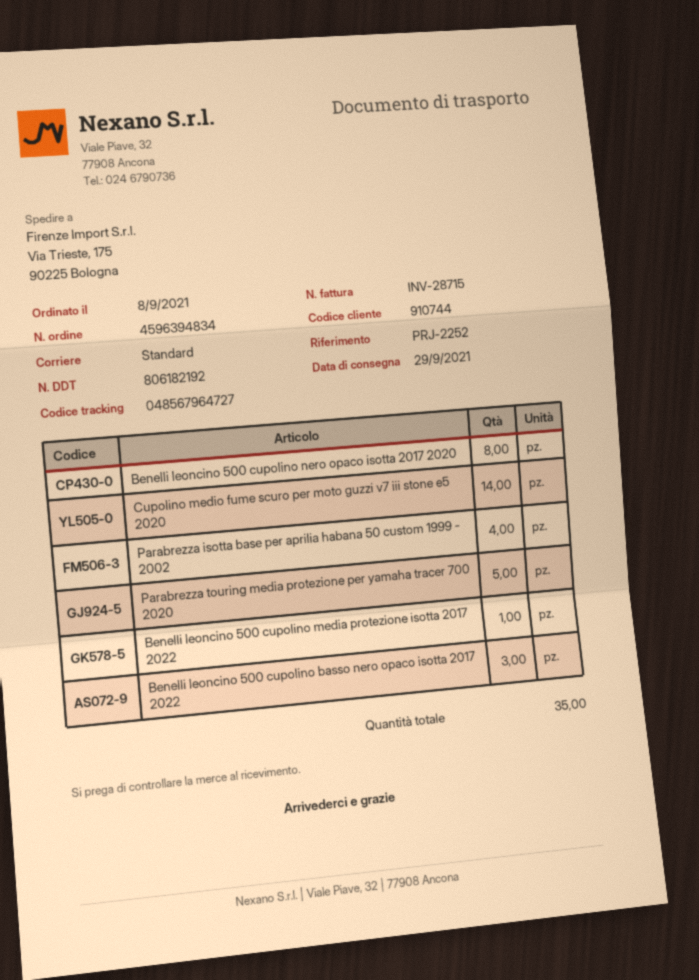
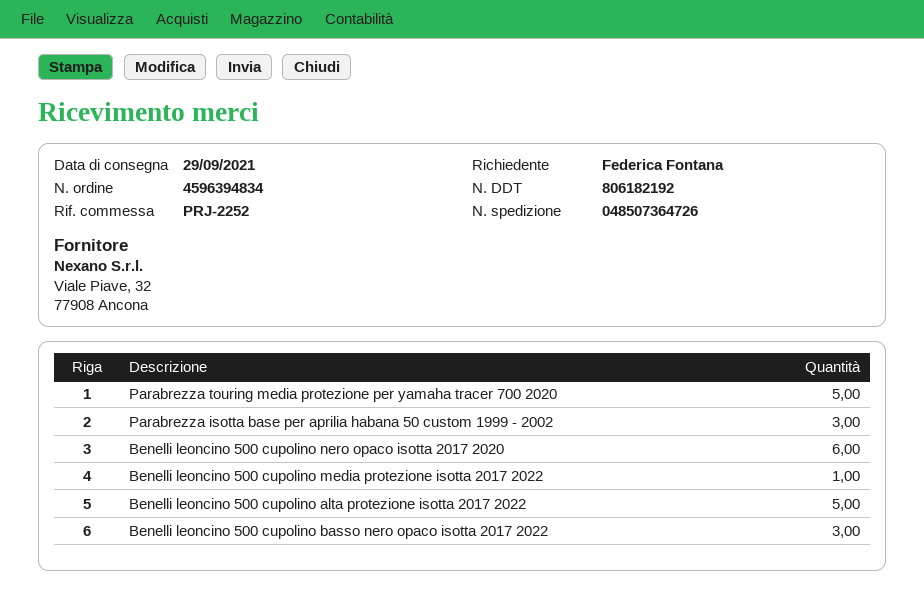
tracking number: 048567964727 -> 048507364726
Benelli leoncino 500 cupolino nero opaco isotta 2017 2020: 8 -> 6
Cupolino medio fume scuro per moto guzzi v7 iii stone e5 2020: 14 -> none
Parabrezza isotta base per aprilia habana 50 custom 1999 - 2002: 4 -> 3
Benelli leoncino 500 cupolino alta protezione isotta 2017 2022: none -> 5

